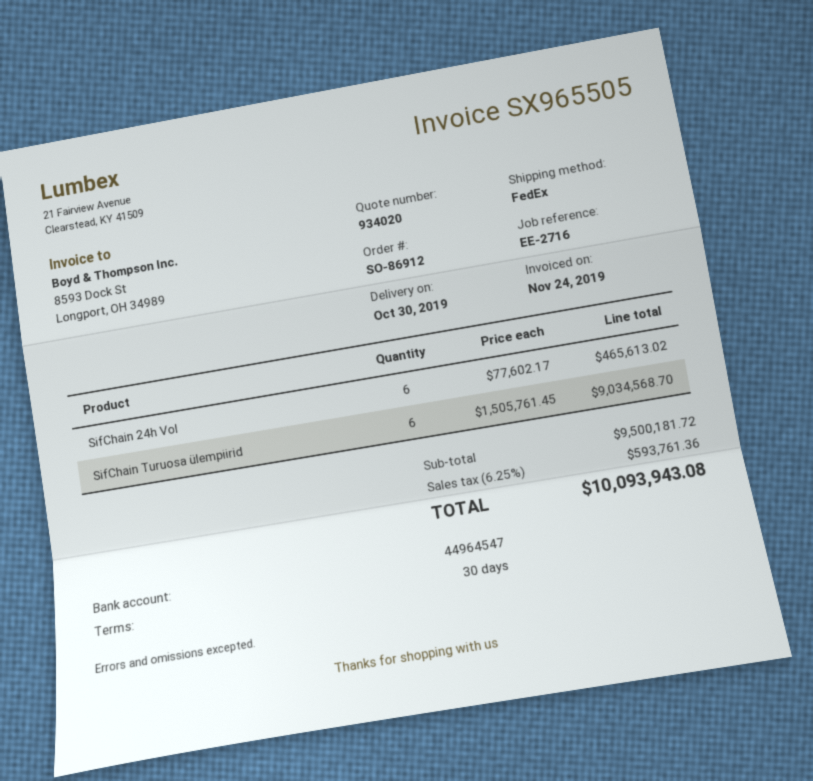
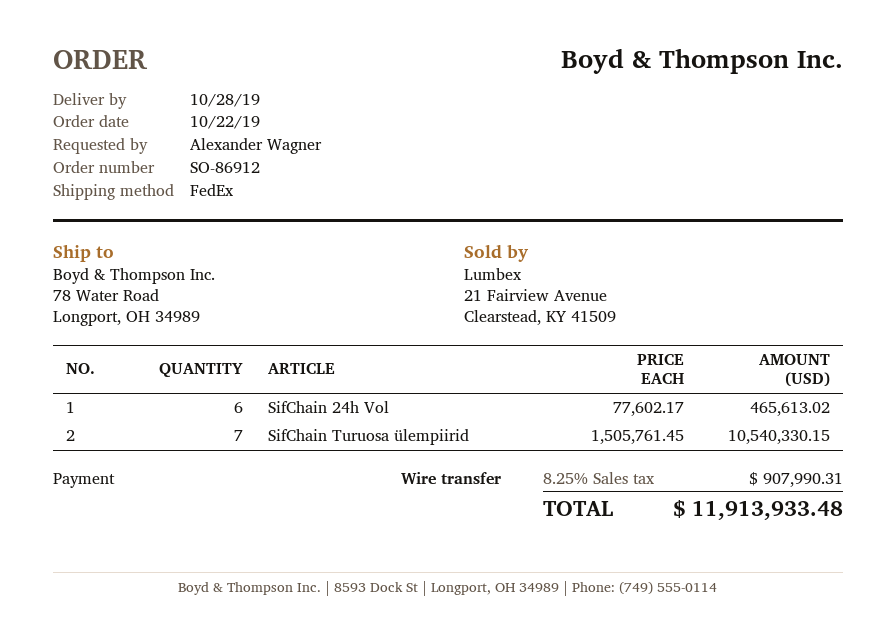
delivery date: 2019-10-30 -> 2019-10-28
SifChain Turuosa ülempiirid: 6 x 1505761.45 = 9034568.70 -> 7 x 1505761.45 = 10540330.15
tax: 6.25% = 593761.36 -> 8.25% = 907990.31
total: 10093943.08 -> 11913933.48

